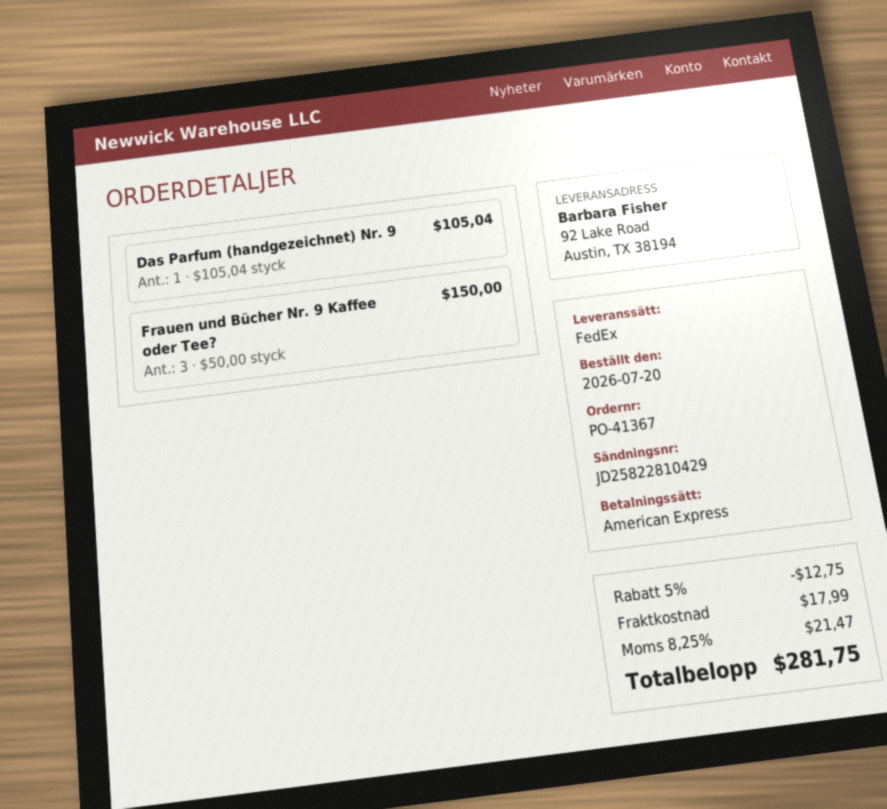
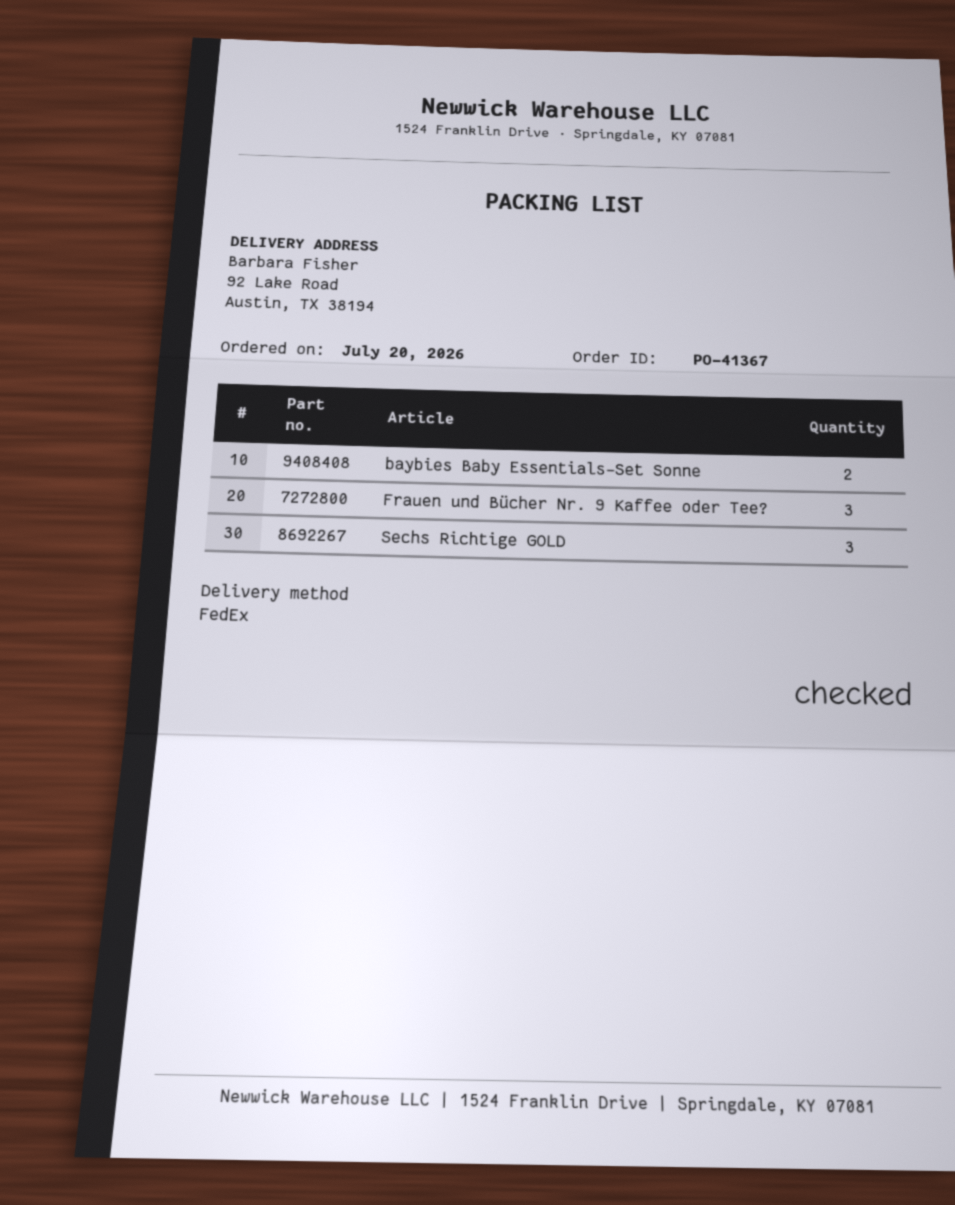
Das Parfum (handgezeichnet) Nr. 9: 1 -> none
baybies Baby Essentials-Set Sonne: none -> 2
Sechs Richtige GOLD: none -> 3

